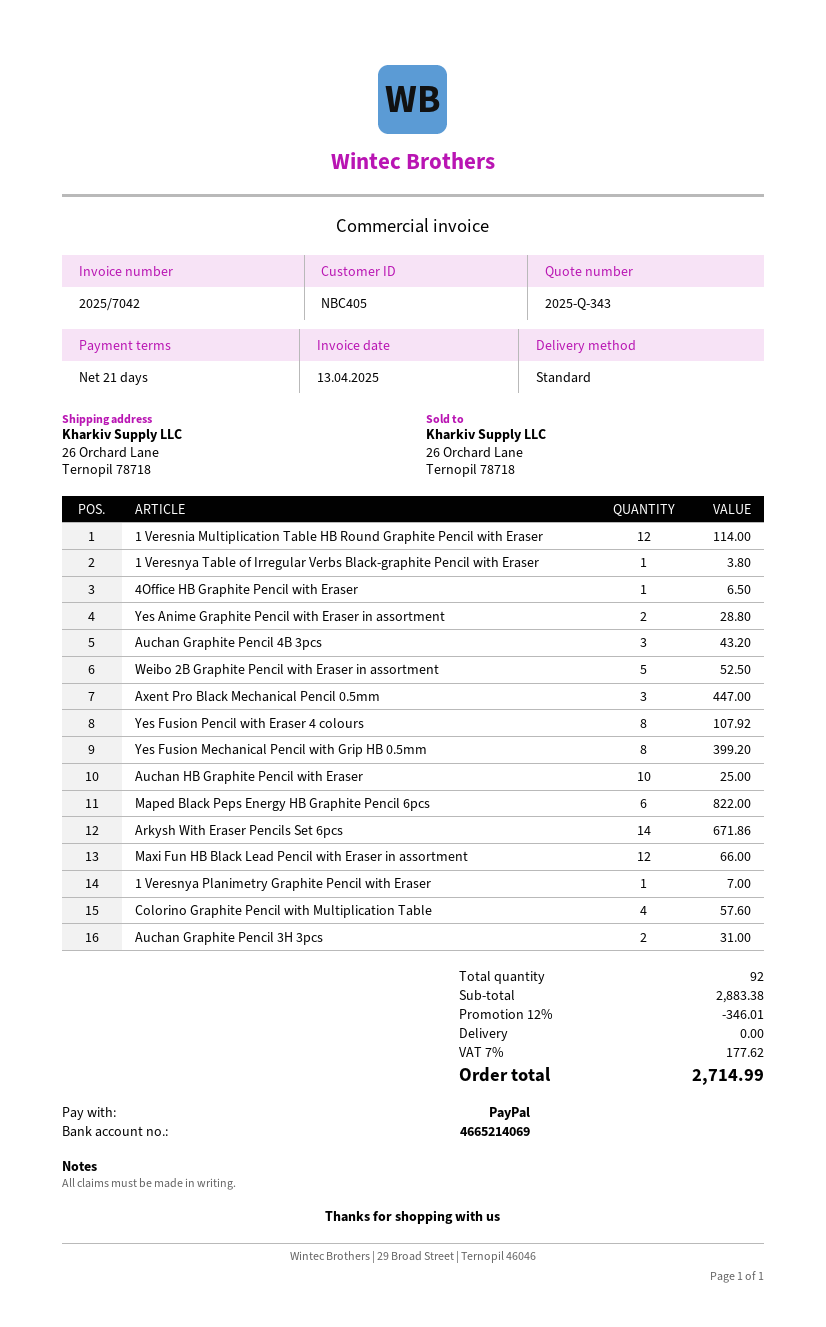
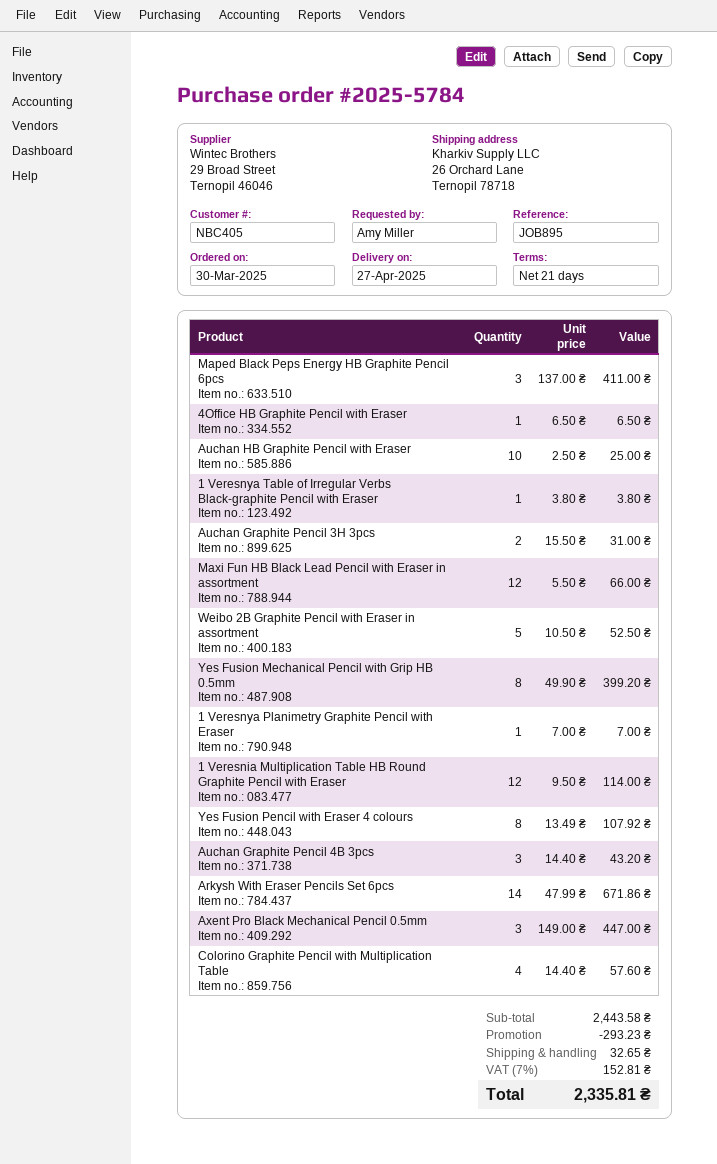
Yes Anime Graphite Pencil with Eraser in assortment: 2 for 28.80 -> none
Maped Black Peps Energy HB Graphite Pencil 6pcs: 6 for 822.00 -> 3 for 411.00
subtotal: 2883.38 -> 2443.58
discount: 346.01 -> 293.23
shipping: 0.00 -> 32.65
tax: 7% = 177.62 -> 7% = 152.81
total: 2714.99 -> 2335.81

